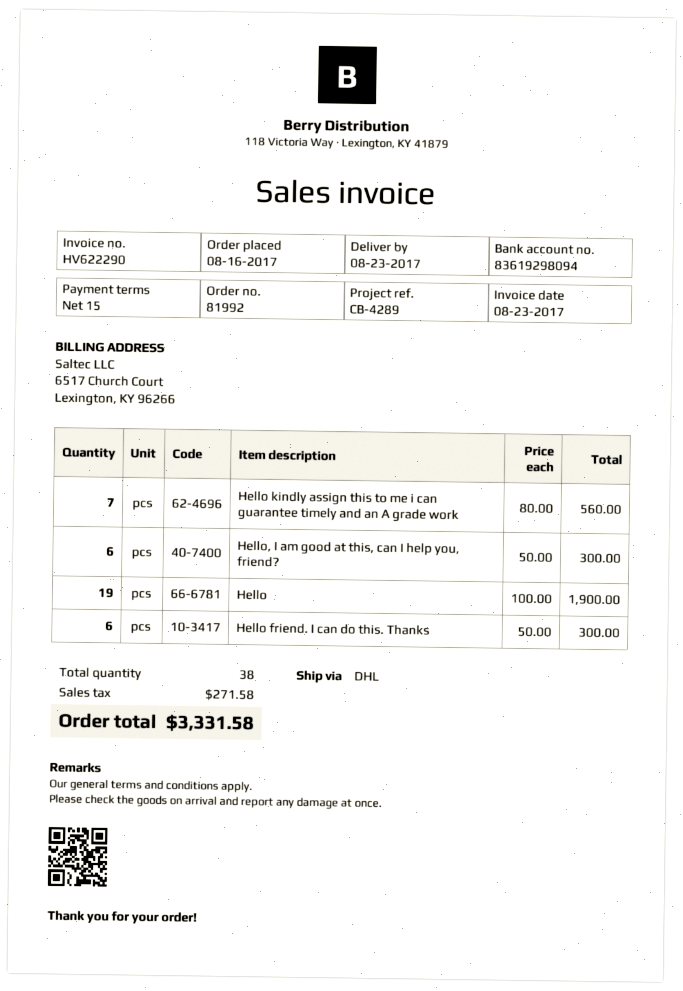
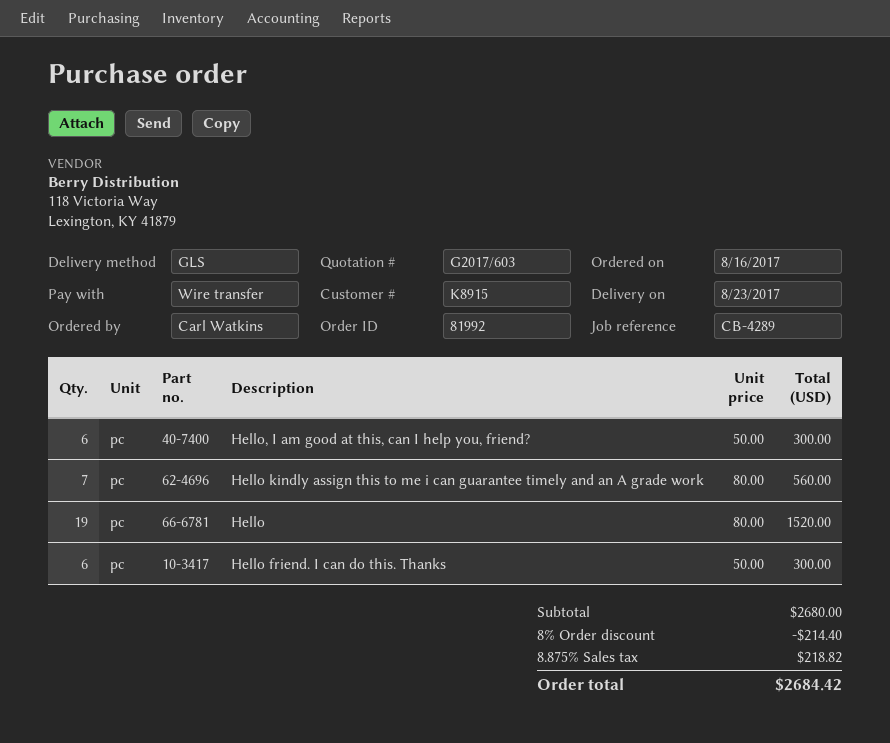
shipping method: DHL -> GLS
Hello: 19 x 100.00 = 1900.00 -> 19 x 80.00 = 1520.00
discount: none -> 8% = 214.40
tax: 271.58 -> 218.82
total: 3331.58 -> 2684.42

